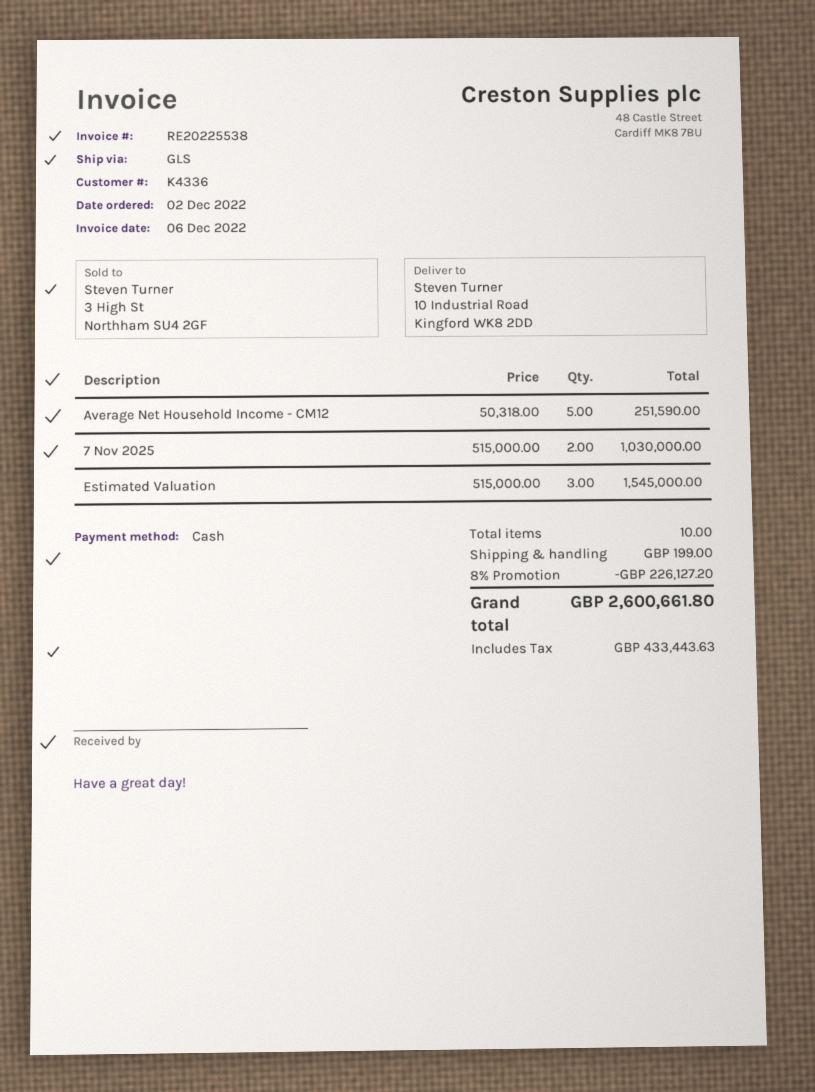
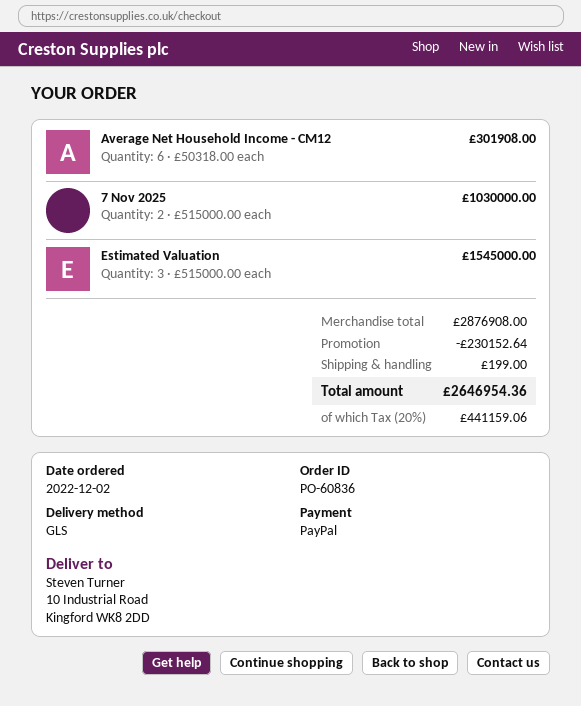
payment method: cash -> PayPal
Average Net Household Income - CM12: 5 x 50318.00 = 251590.00 -> 6 x 50318.00 = 301908.00
discount: 226127.20 -> 230152.64
tax: 433443.63 -> 441159.06
total: 2600661.80 -> 2646954.36

